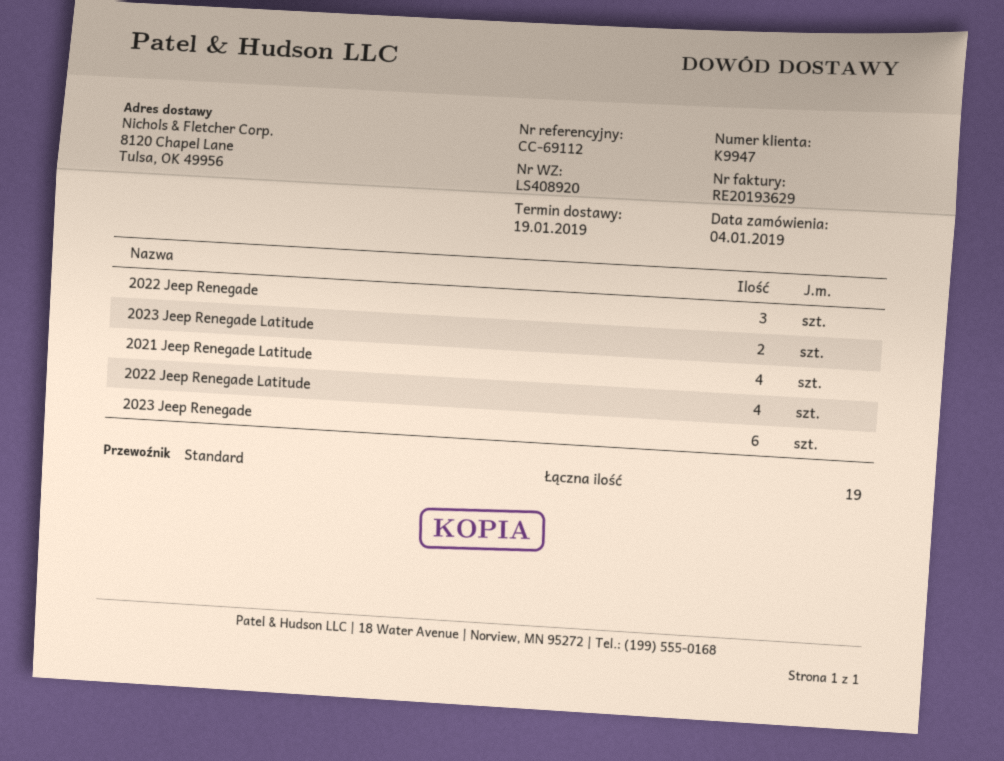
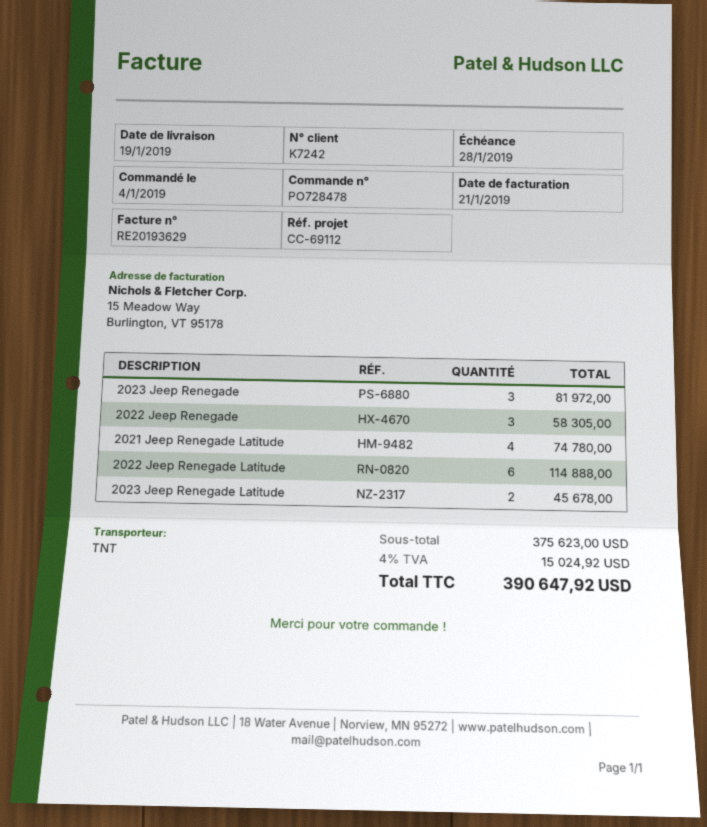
customer number: K9947 -> K7242
shipping method: standard -> TNT
2022 Jeep Renegade Latitude: 4 -> 6
2023 Jeep Renegade: 6 -> 3

